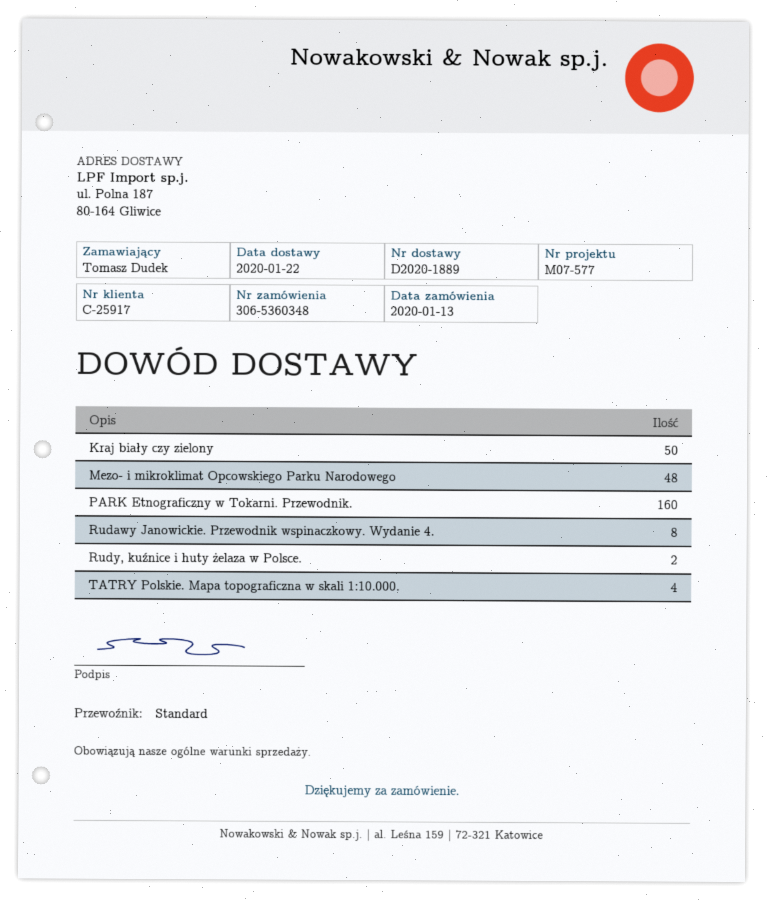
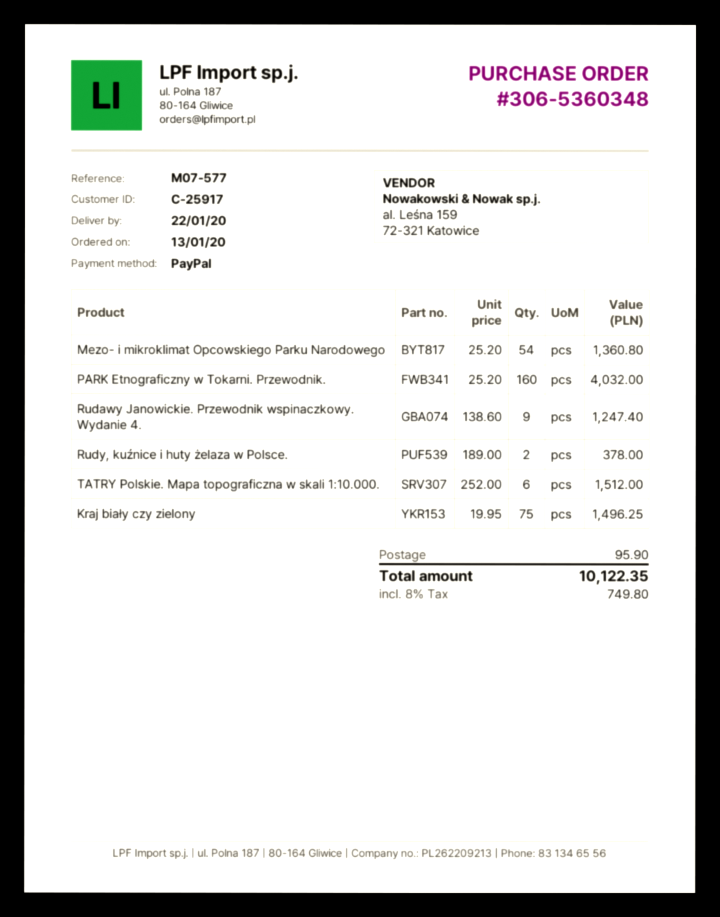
Kraj biały czy zielony: 50 -> 75
Mezo- i mikroklimat Opcowskiego Parku Narodowego: 48 -> 54
Rudawy Janowickie. Przewodnik wspinaczkowy. Wydanie 4.: 8 -> 9
TATRY Polskie. Mapa topograficzna w skali 1:10.000.: 4 -> 6

